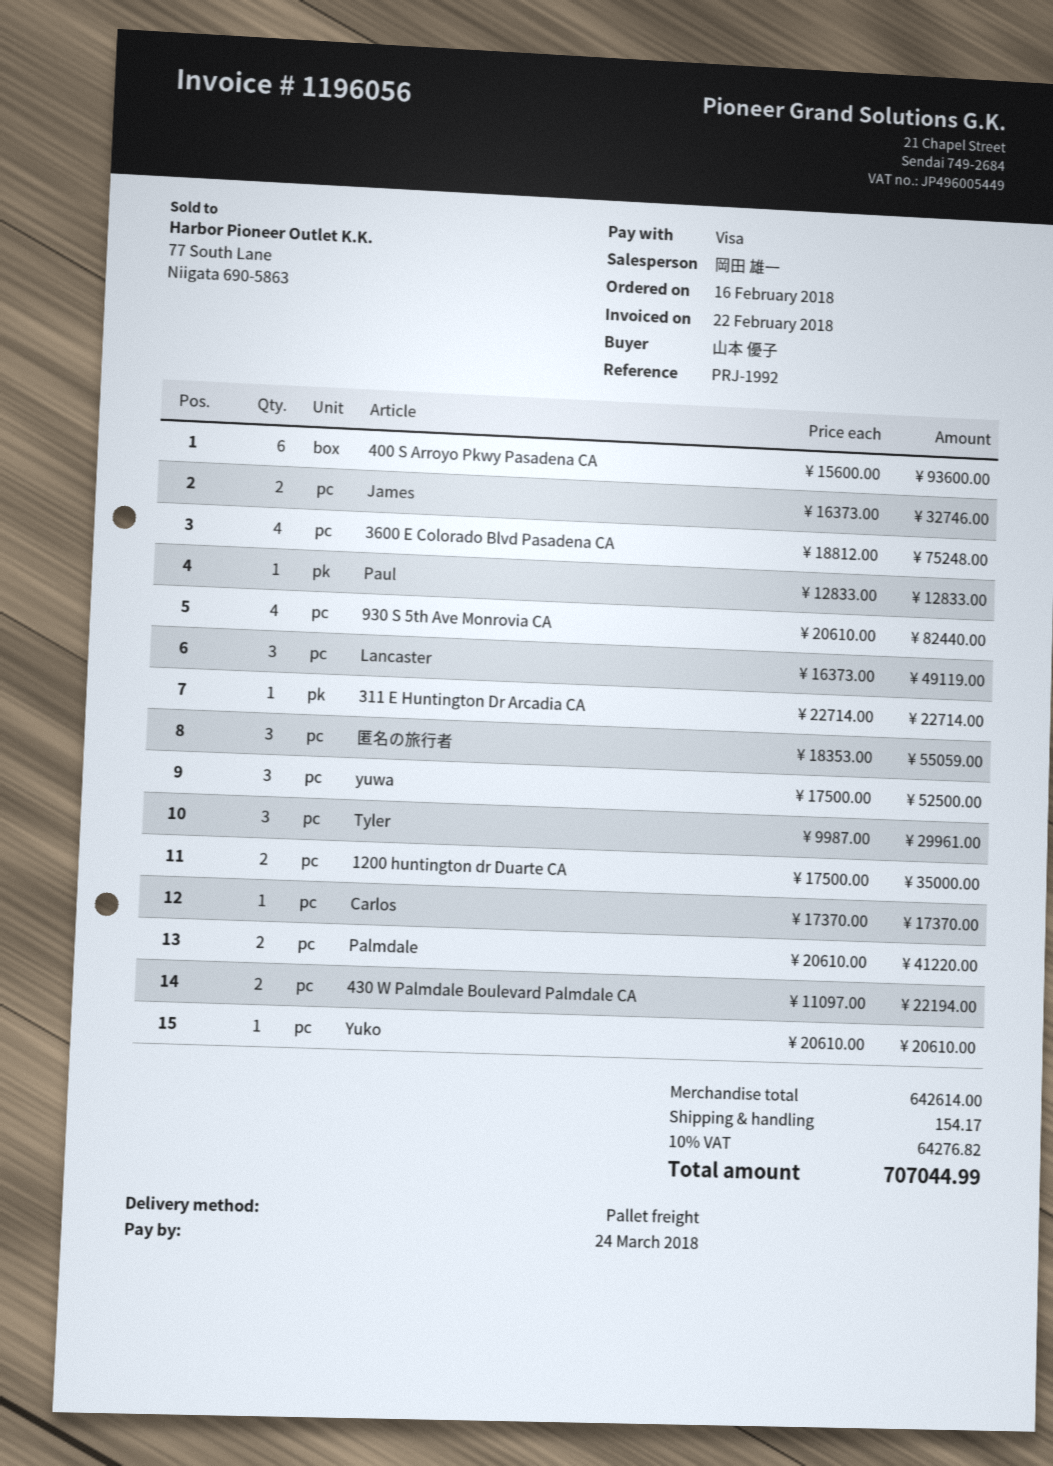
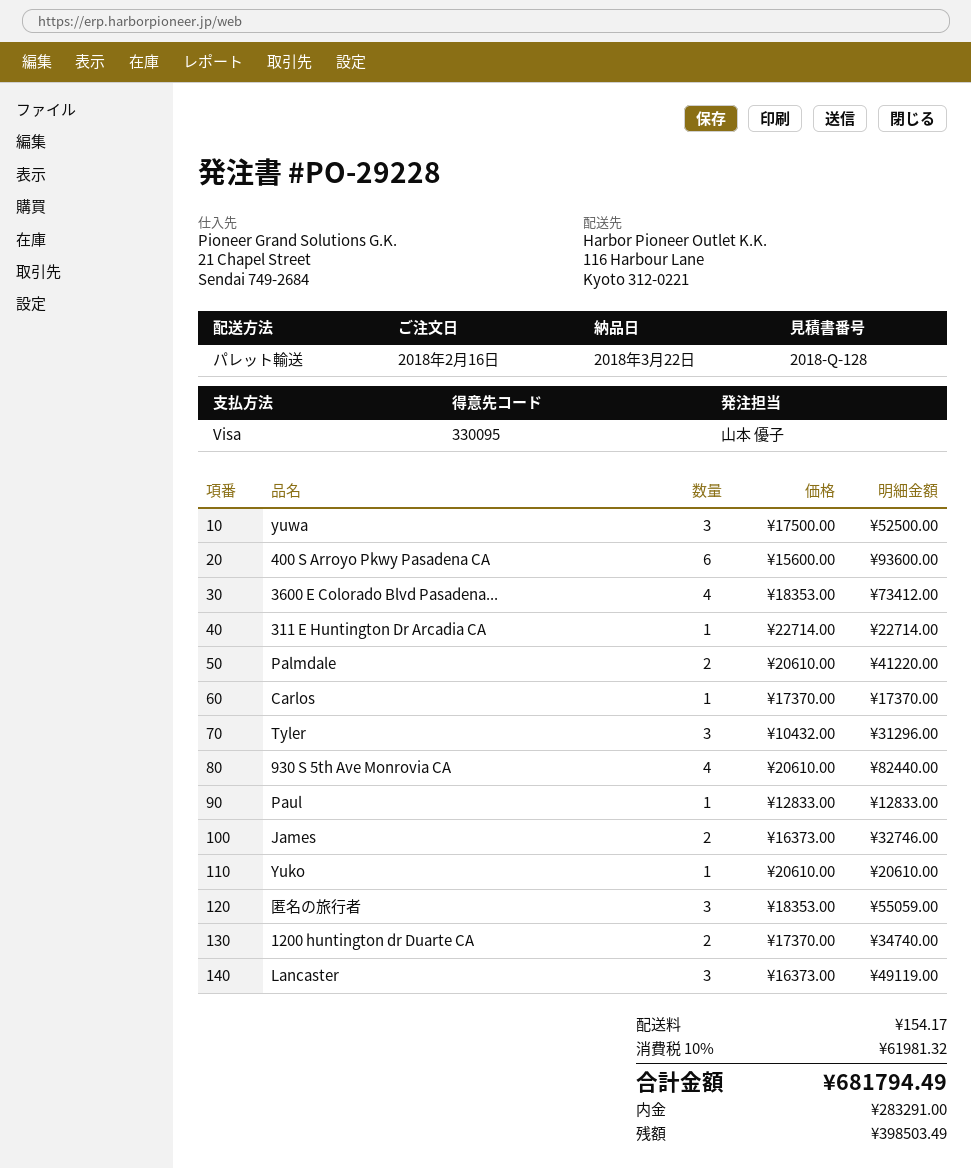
3600 E Colorado Blvd Pasadena CA: 4 x 18812.00 = 75248.00 -> 4 x 18353.00 = 73412.00
Tyler: 3 x 9987.00 = 29961.00 -> 3 x 10432.00 = 31296.00
1200 huntington dr Duarte CA: 2 x 17500.00 = 35000.00 -> 2 x 17370.00 = 34740.00
430 W Palmdale Boulevard Palmdale CA: 2 x 11097.00 = 22194.00 -> none
tax: 10% = 64276.82 -> 10% = 61981.32
total: 707044.99 -> 681794.49

